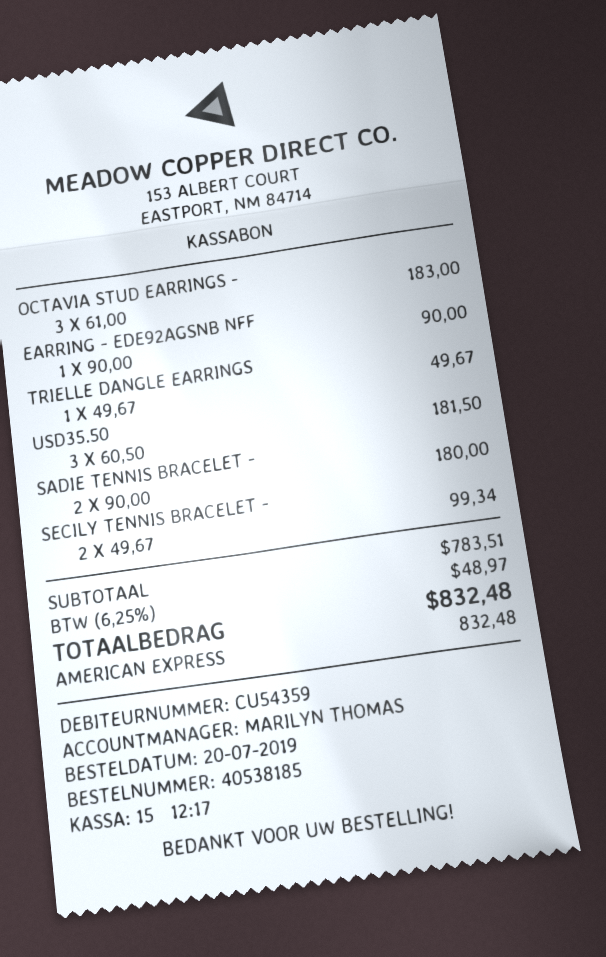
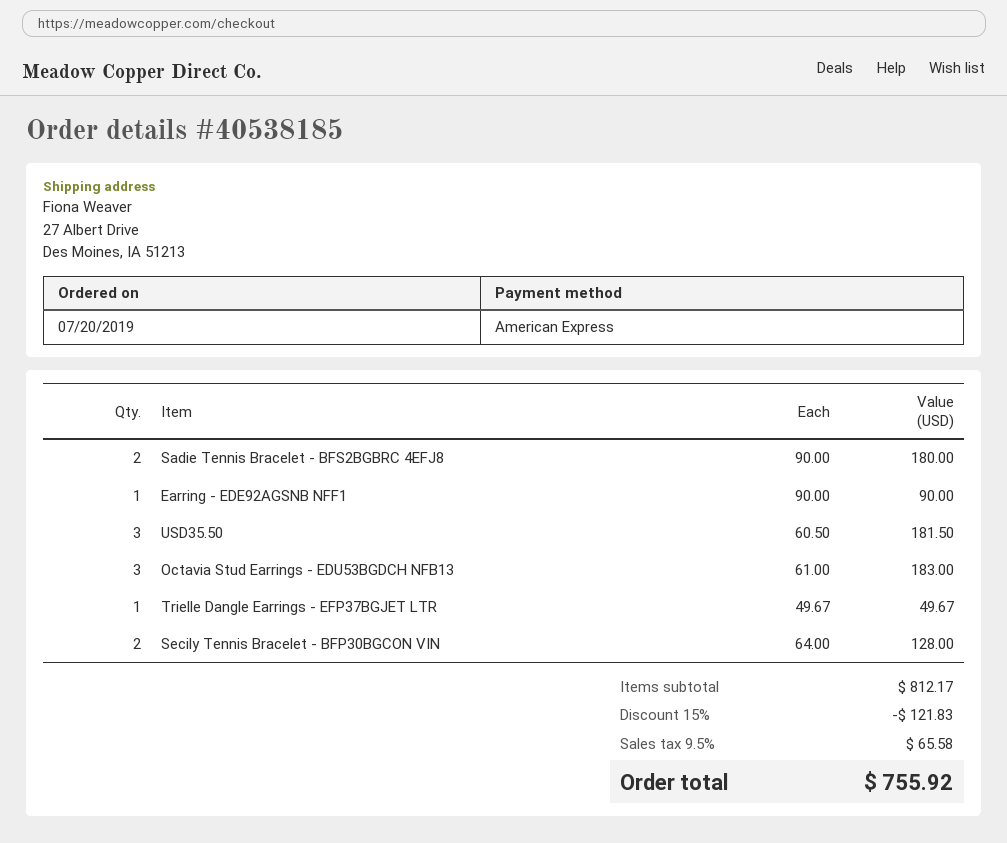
SECILY TENNIS BRACELET -: 2 x 49.67 = 99.34 -> 2 x 64.00 = 128.00
subtotal: 783.51 -> 812.17
discount: none -> 15% = 121.83
tax: 6.25% = 48.97 -> 9.5% = 65.58
total: 832.48 -> 755.92

